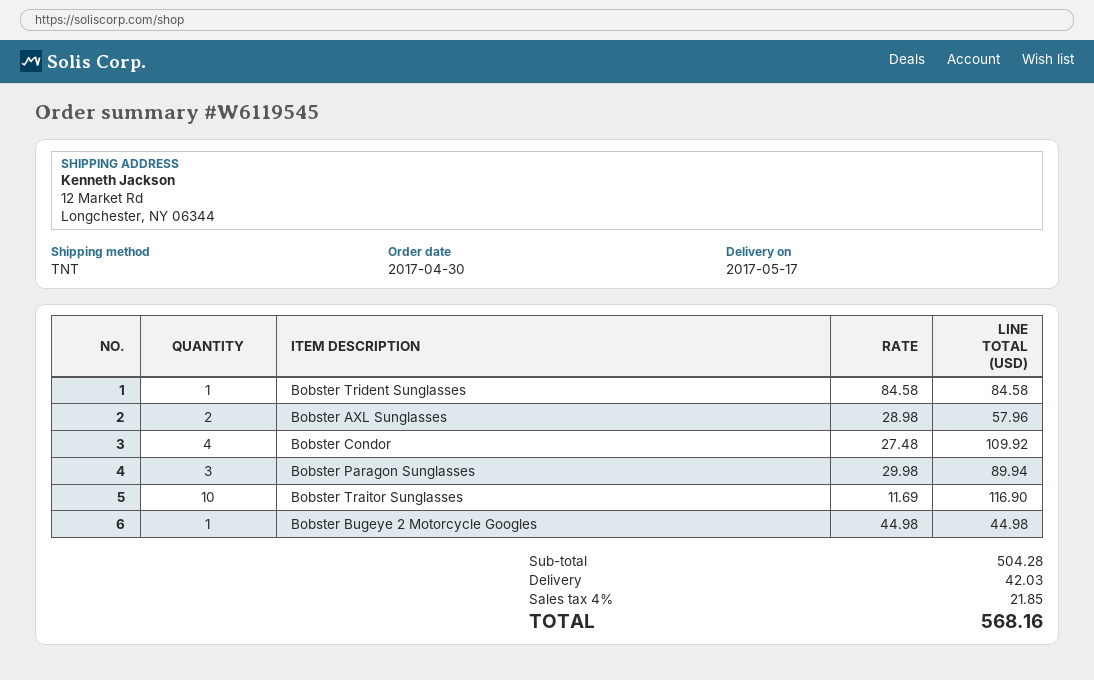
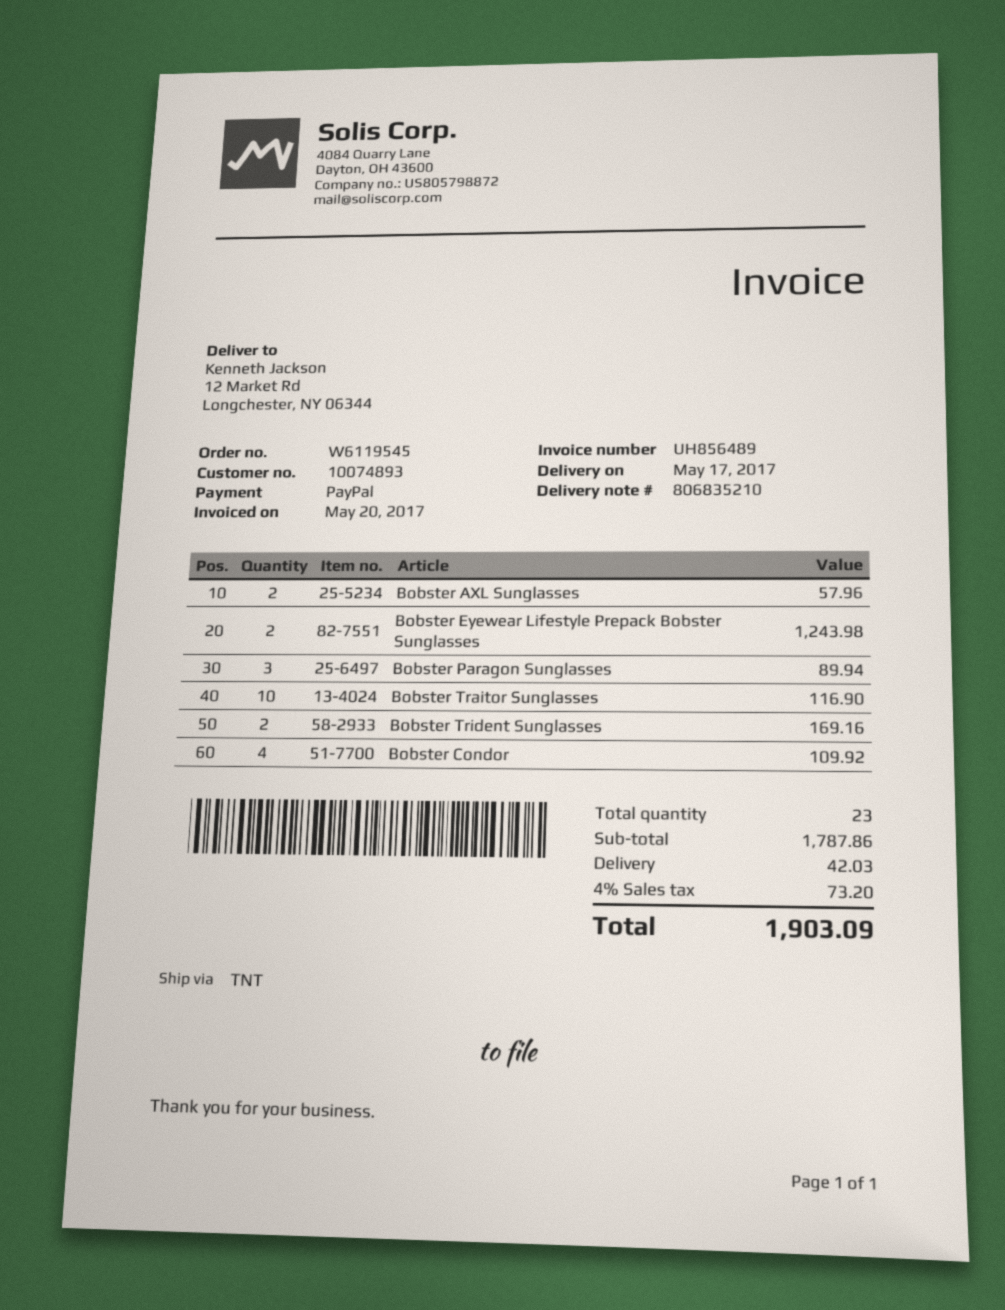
Bobster Trident Sunglasses: 1 for 84.58 -> 2 for 169.16
Bobster Bugeye 2 Motorcycle Googles: 1 for 44.98 -> none
Bobster Eyewear Lifestyle Prepack Bobster Sunglasses: none -> 2 for 1243.98
subtotal: 504.28 -> 1787.86
tax: 4% = 21.85 -> 4% = 73.20
total: 568.16 -> 1903.09

